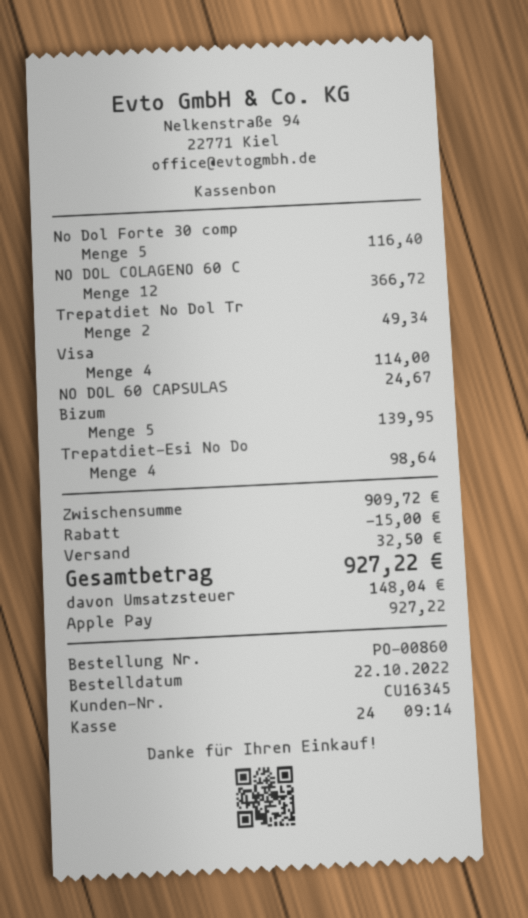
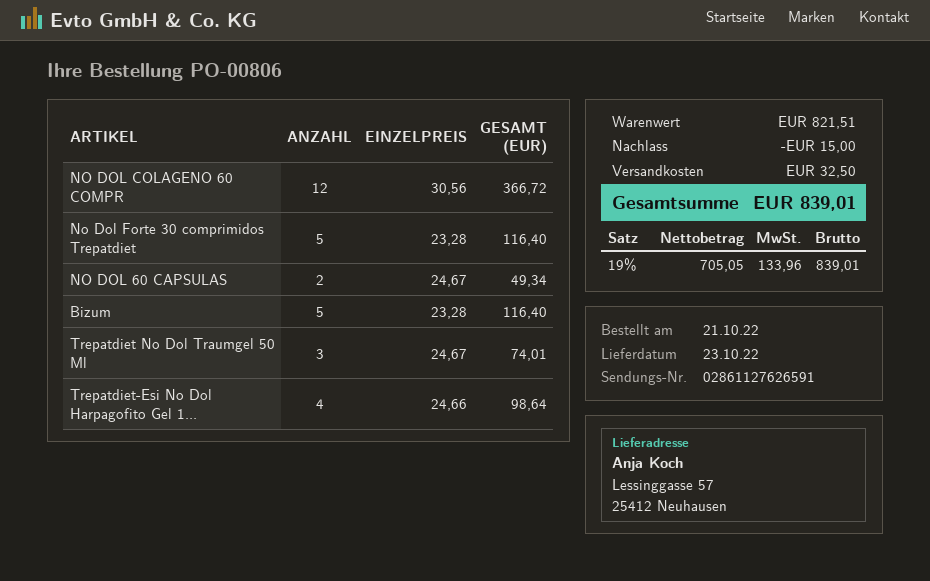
order number: PO-00860 -> PO-00806
order date: 2022-10-22 -> 2022-10-21
Trepatdiet No Dol Tr: 2 for 49.34 -> 3 for 74.01
Visa: 4 for 114.00 -> none
NO DOL 60 CAPSULAS: 1 for 24.67 -> 2 for 49.34
Bizum: 5 for 139.95 -> 5 for 116.40
subtotal: 909.72 -> 821.51
tax: 148.04 -> 133.96
total: 927.22 -> 839.01

